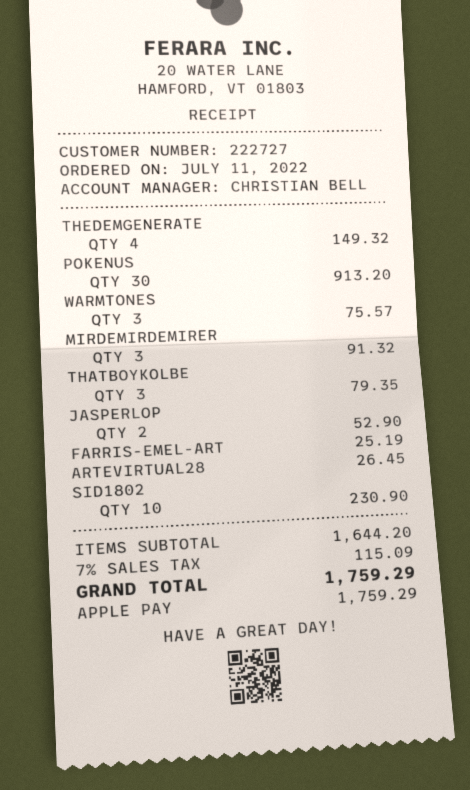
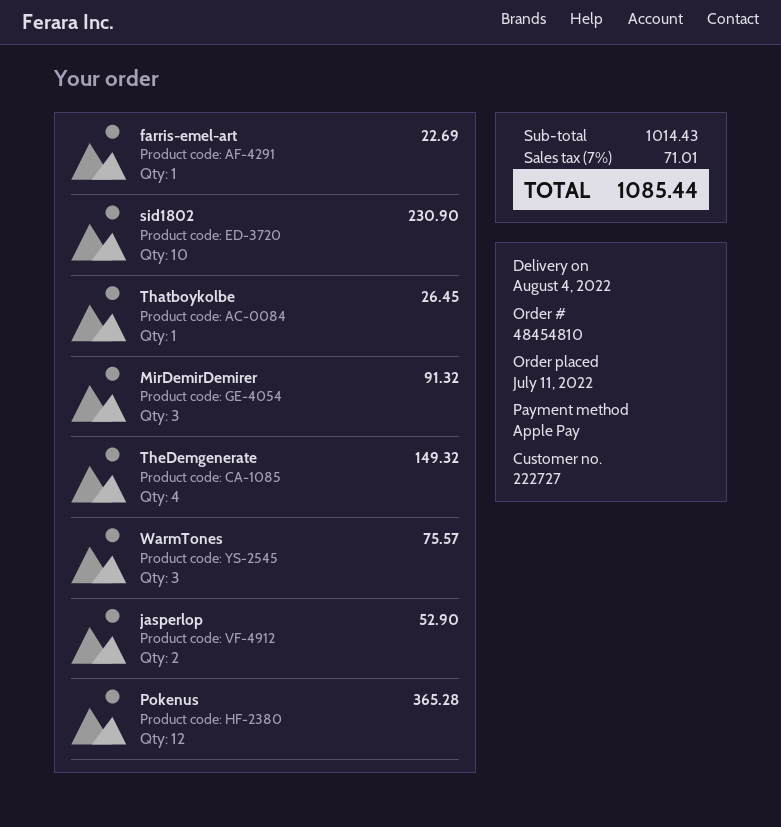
POKENUS: 30 for 913.20 -> 12 for 365.28
THATBOYKOLBE: 3 for 79.35 -> 1 for 26.45
FARRIS-EMEL-ART: 1 for 25.19 -> 1 for 22.69
ARTEVIRTUAL28: 1 for 26.45 -> none
subtotal: 1644.20 -> 1014.43
tax: 7% = 115.09 -> 7% = 71.01
total: 1759.29 -> 1085.44

